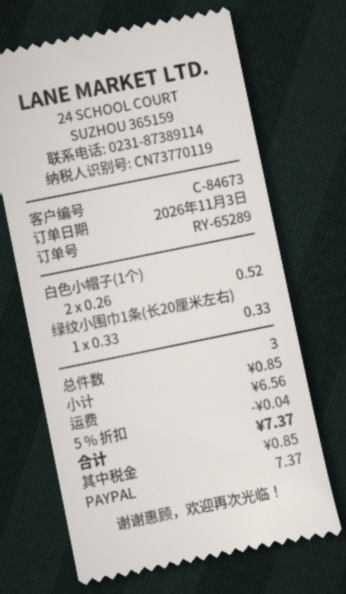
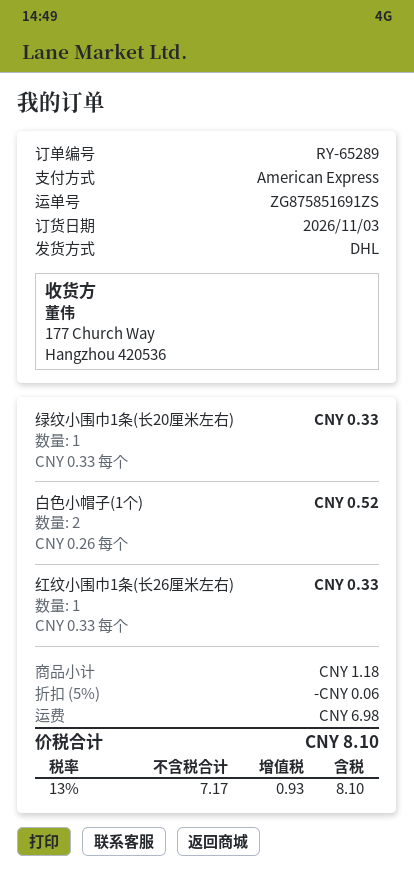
payment method: PayPal -> American Express
红纹小围巾1条(长26厘米左右): none -> 1 x 0.33 = 0.33
subtotal: 0.85 -> 1.18
discount: 5% = 0.04 -> 5% = 0.06
shipping: 6.56 -> 6.98
tax: 0.85 -> 0.93
total: 7.37 -> 8.10

